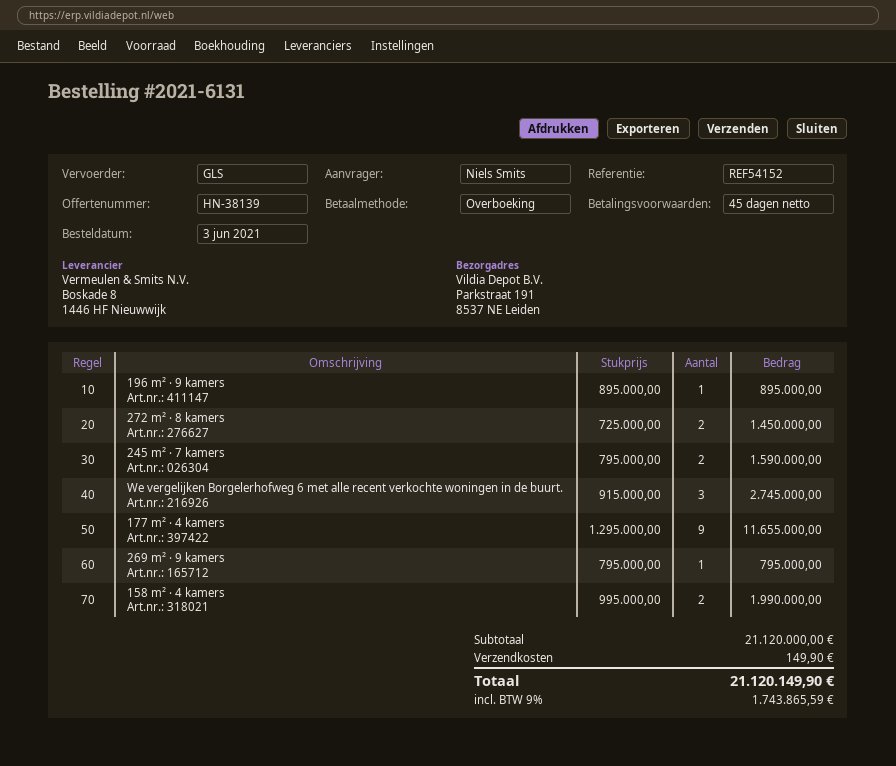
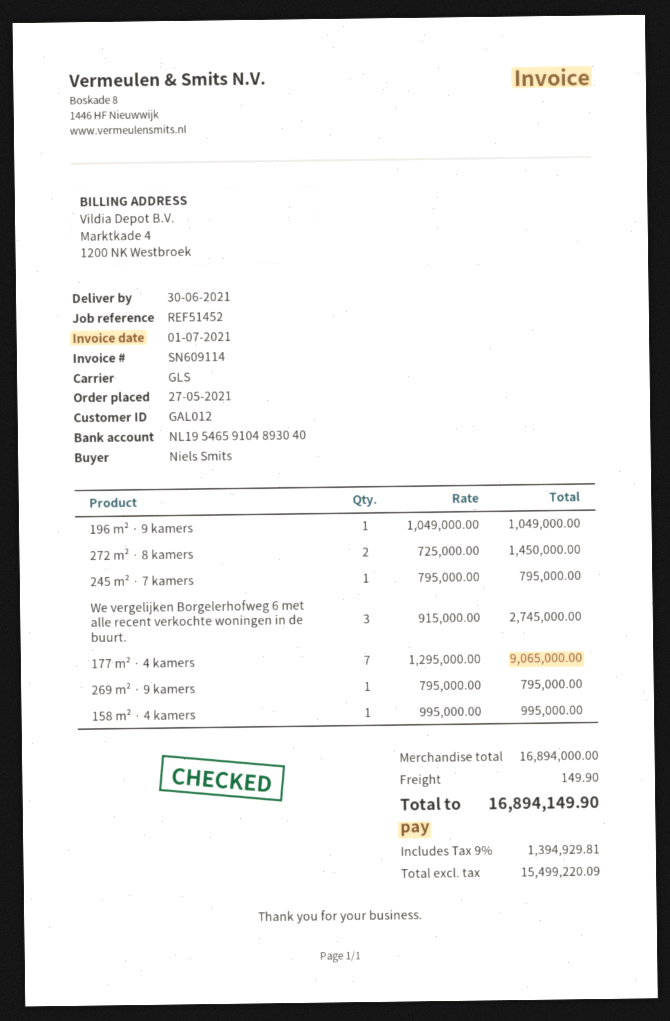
order date: 2021-06-03 -> 2021-05-27
reference: REF54152 -> REF51452
196 m² · 9 kamers: 1 x 895000.00 = 895000.00 -> 1 x 1049000.00 = 1049000.00
245 m² · 7 kamers: 2 x 795000.00 = 1590000.00 -> 1 x 795000.00 = 795000.00
177 m² · 4 kamers: 9 x 1295000.00 = 11655000.00 -> 7 x 1295000.00 = 9065000.00
158 m² · 4 kamers: 2 x 995000.00 = 1990000.00 -> 1 x 995000.00 = 995000.00
subtotal: 21120000.00 -> 16894000.00
tax: 9% = 1743865.59 -> 9% = 1394929.81
total: 21120149.90 -> 16894149.90

